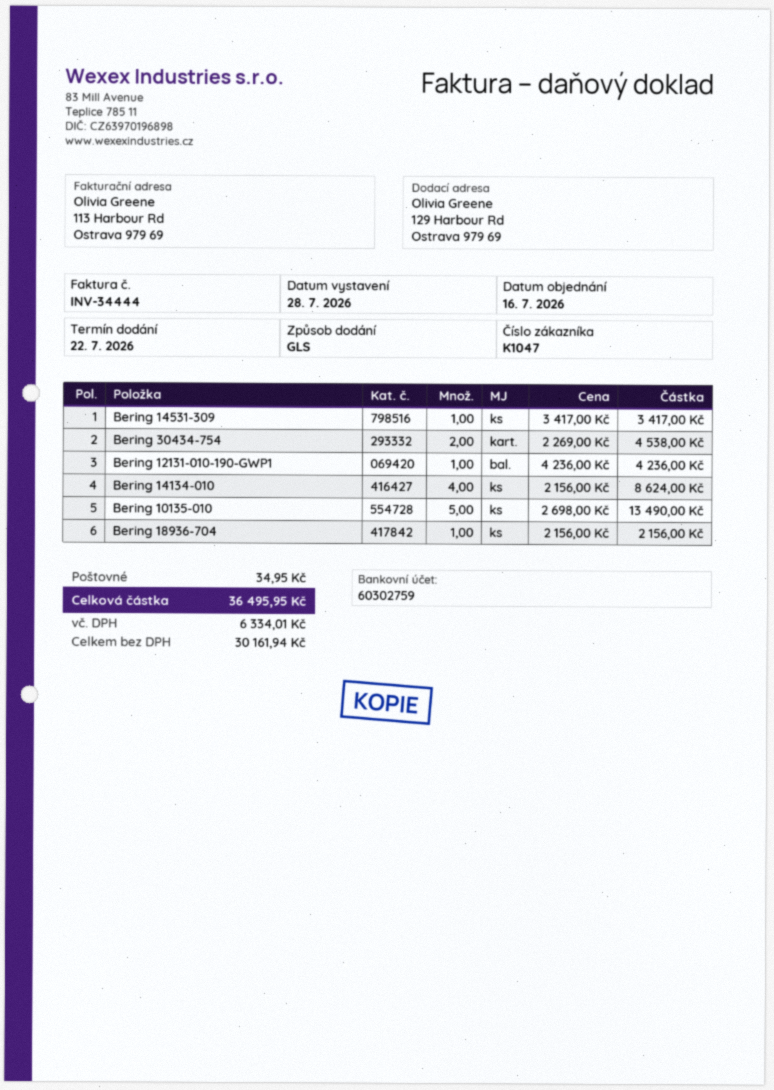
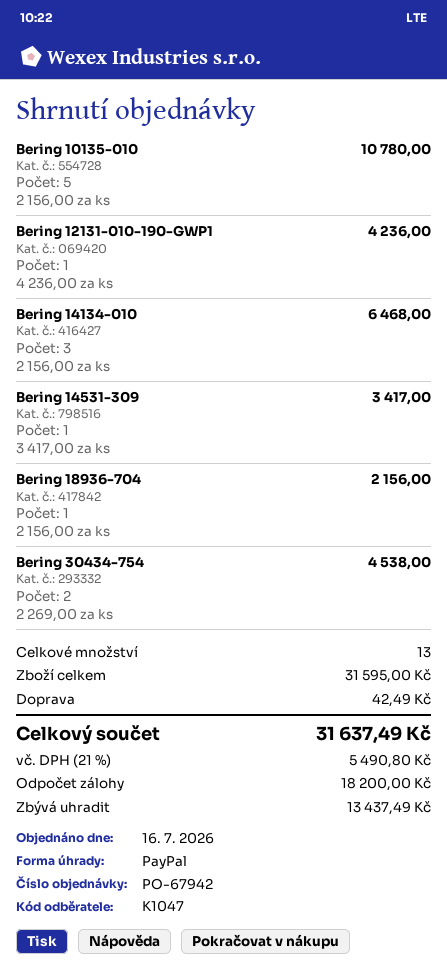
Bering 14134-010: 4 x 2156.00 = 8624.00 -> 3 x 2156.00 = 6468.00
Bering 10135-010: 5 x 2698.00 = 13490.00 -> 5 x 2156.00 = 10780.00
shipping: 34.95 -> 42.49
tax: 6334.01 -> 5490.80
total: 36495.95 -> 31637.49

